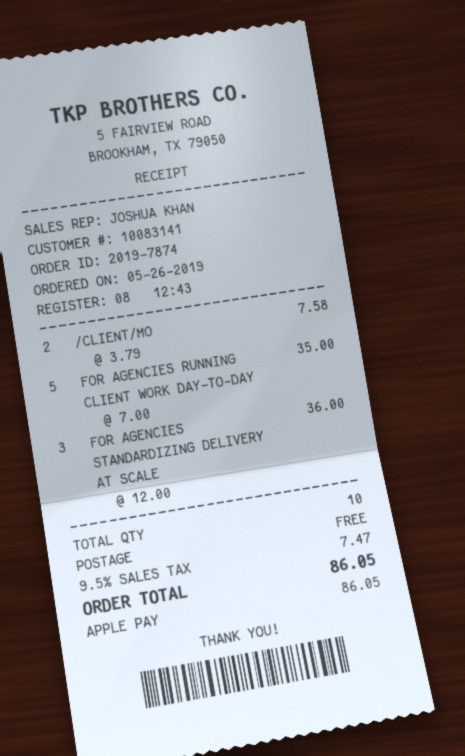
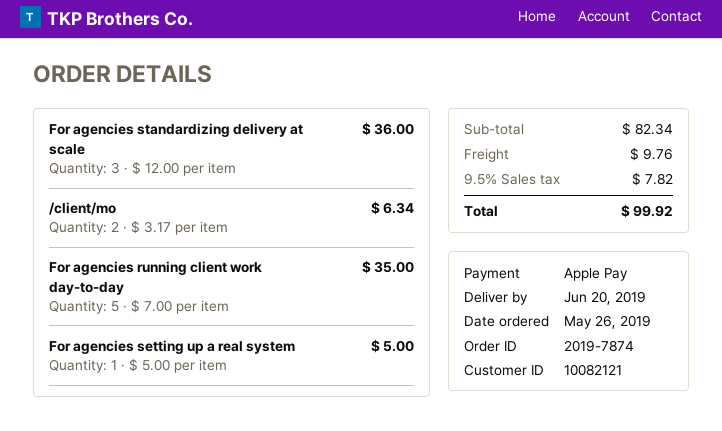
customer number: 10083141 -> 10082121
/CLIENT/MO: 2 x 3.79 = 7.58 -> 2 x 3.17 = 6.34
For agencies setting up a real system: none -> 1 x 5.00 = 5.00
shipping: 0.00 -> 9.76
tax: 9.5% = 7.47 -> 9.5% = 7.82
total: 86.05 -> 99.92

